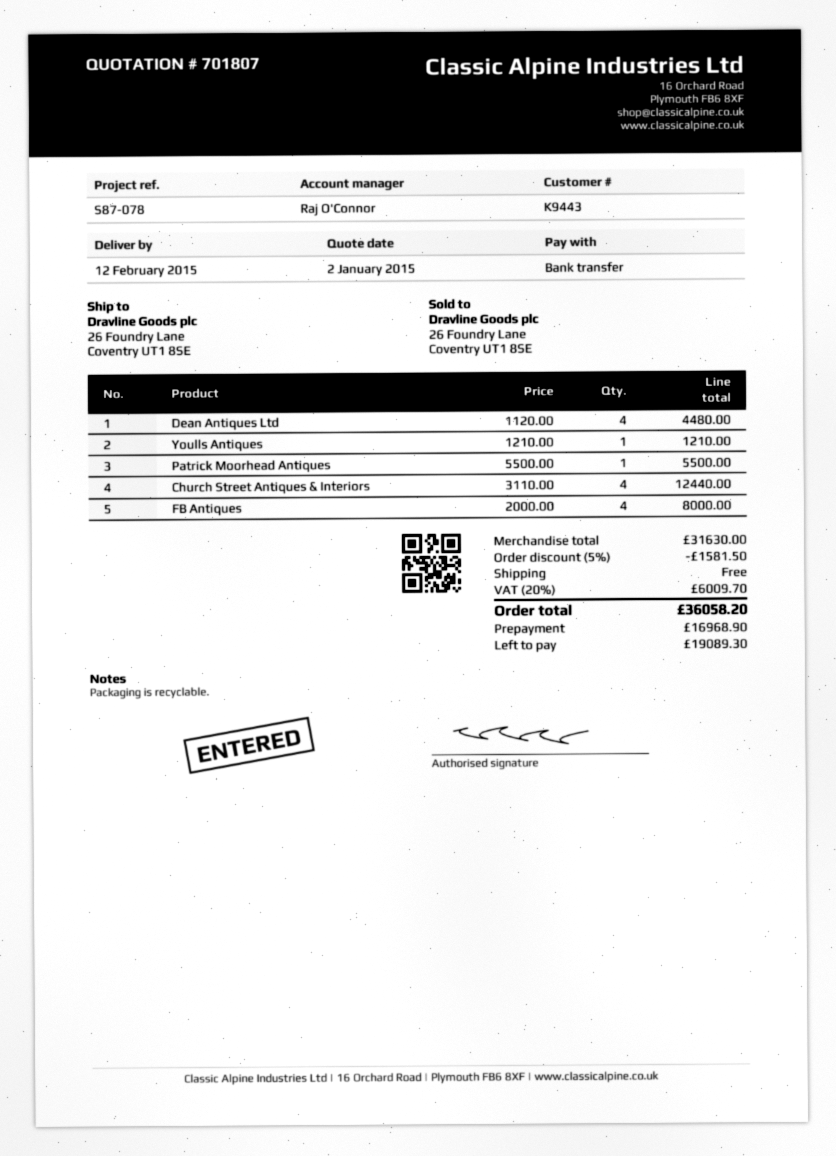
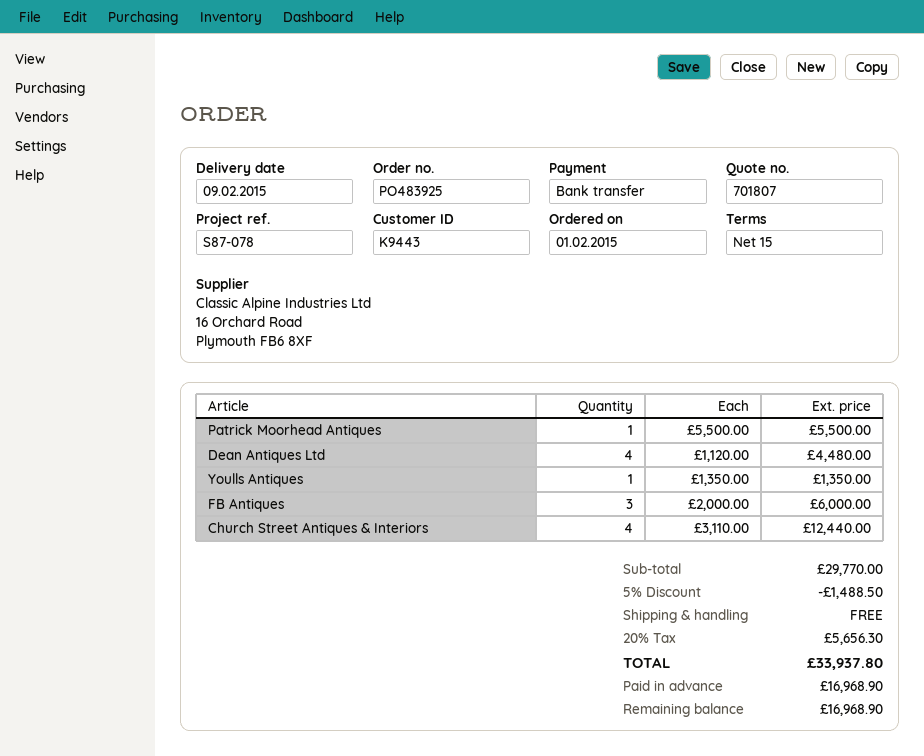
delivery date: 2015-02-12 -> 2015-02-09
Youlls Antiques: 1 x 1210.00 = 1210.00 -> 1 x 1350.00 = 1350.00
FB Antiques: 4 x 2000.00 = 8000.00 -> 3 x 2000.00 = 6000.00
subtotal: 31630.00 -> 29770.00
discount: 5% = 1581.50 -> 5% = 1488.50
tax: 20% = 6009.70 -> 20% = 5656.30
total: 36058.20 -> 33937.80
balance: 19089.30 -> 16968.90

